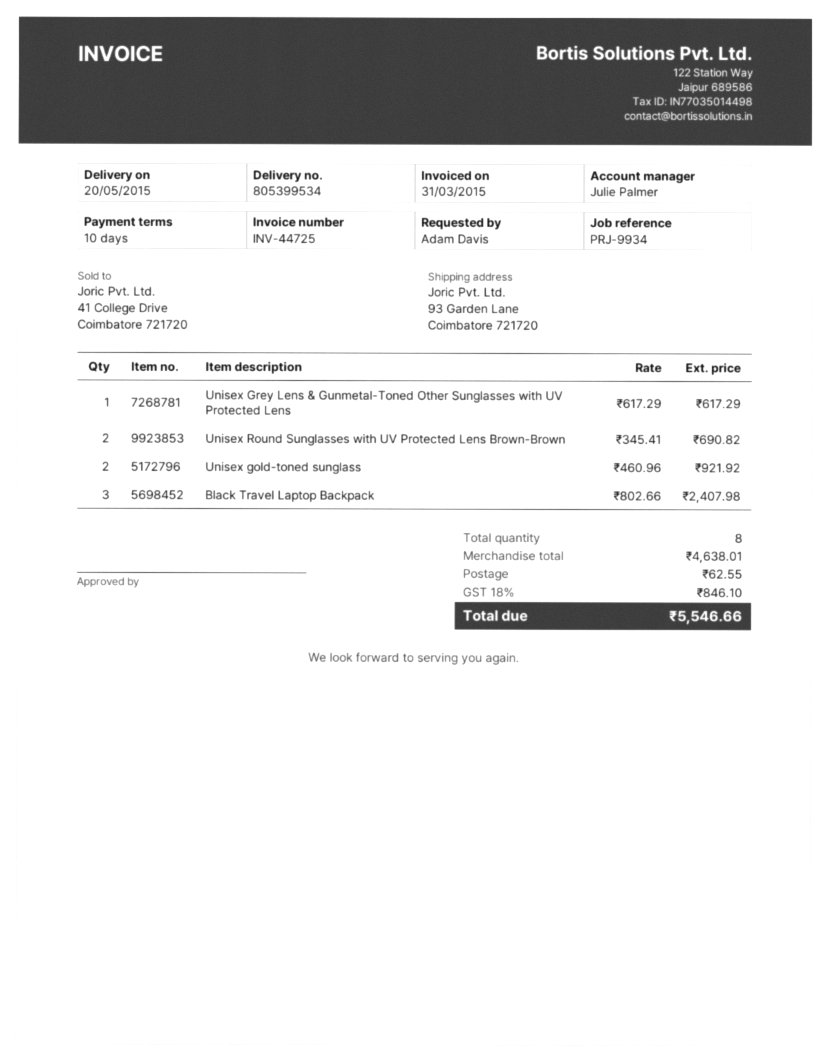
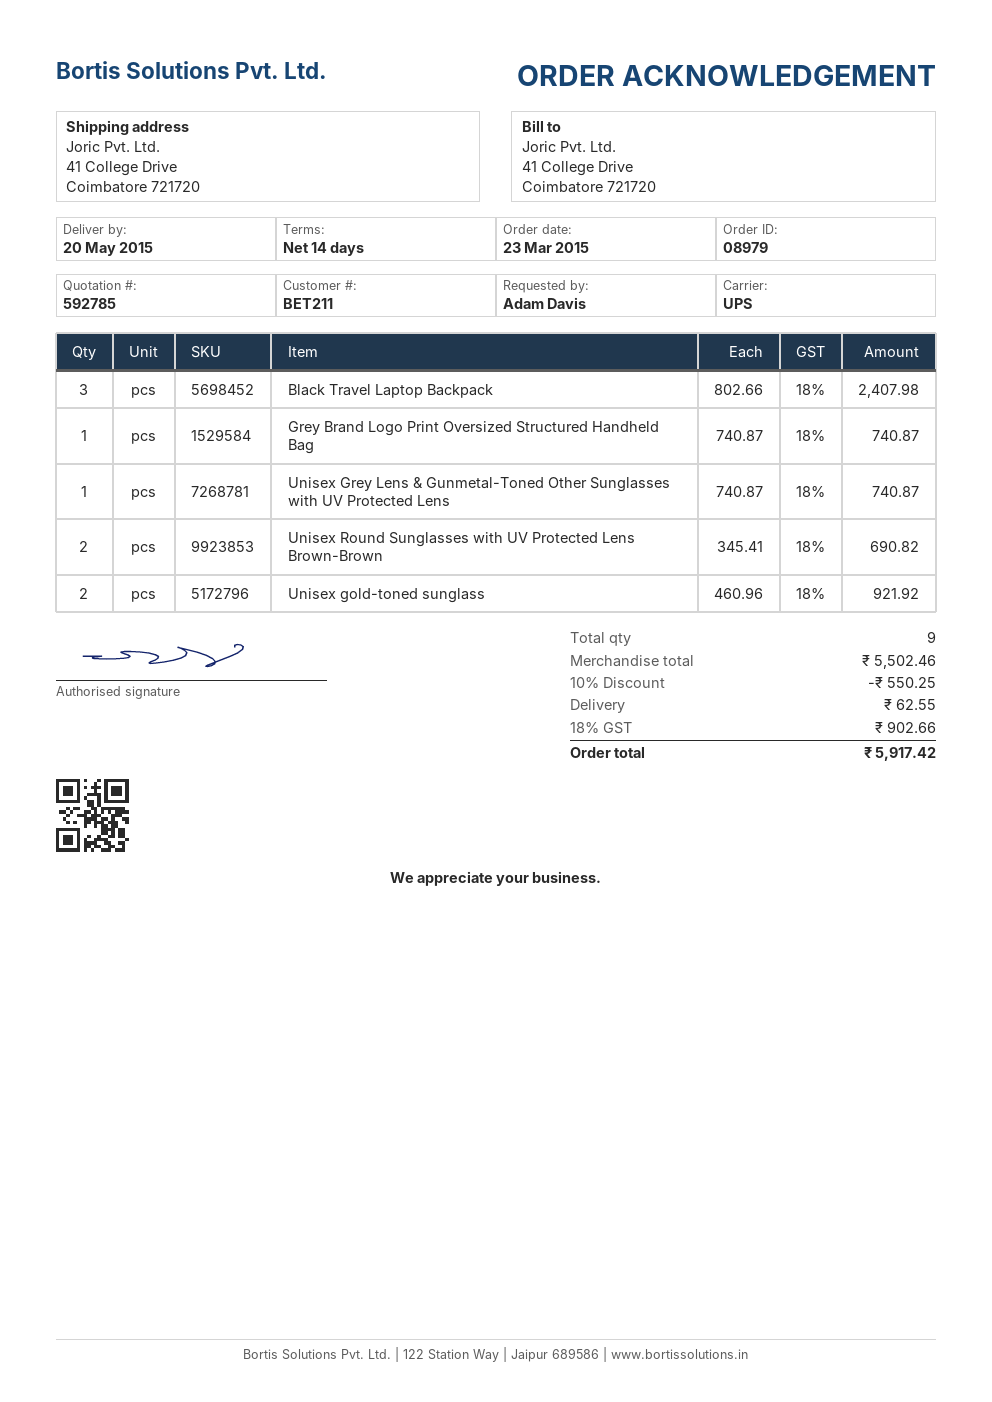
payment terms: 10 days -> 14 days
ship to: 93 Garden Lane, Coimbatore 721720 -> 41 College Drive, Coimbatore 721720
Unisex Grey Lens & Gunmetal-Toned Other Sunglasses with UV Protected Lens: 1 x 617.29 = 617.29 -> 1 x 740.87 = 740.87
Grey Brand Logo Print Oversized Structured Handheld Bag: none -> 1 x 740.87 = 740.87
total quantity: 8 -> 9
subtotal: 4638.01 -> 5502.46
discount: none -> 10% = 550.25
tax: 18% = 846.10 -> 18% = 902.66
total: 5546.66 -> 5917.42

